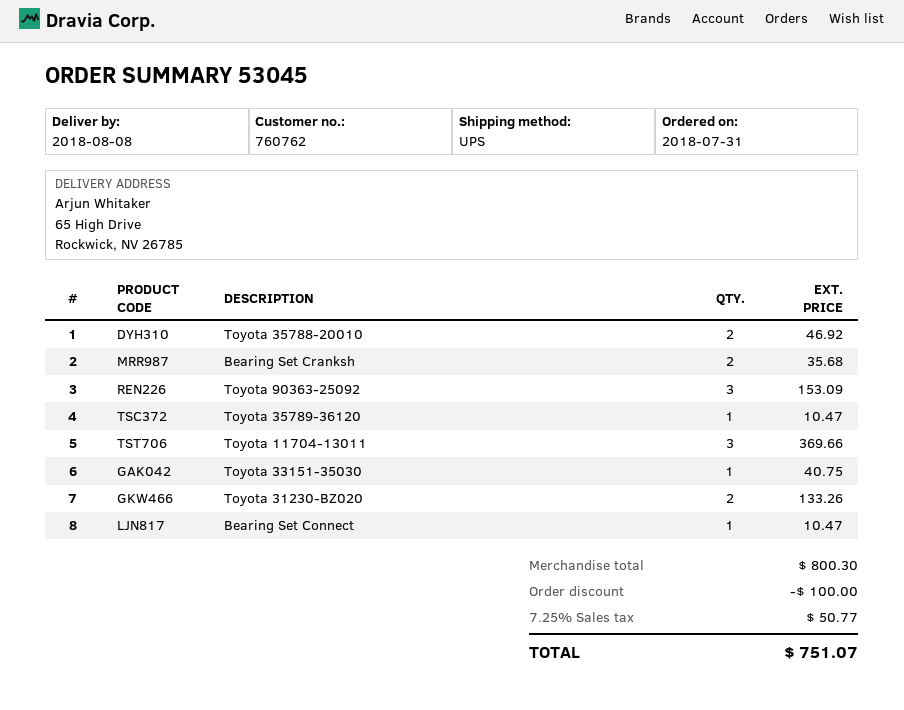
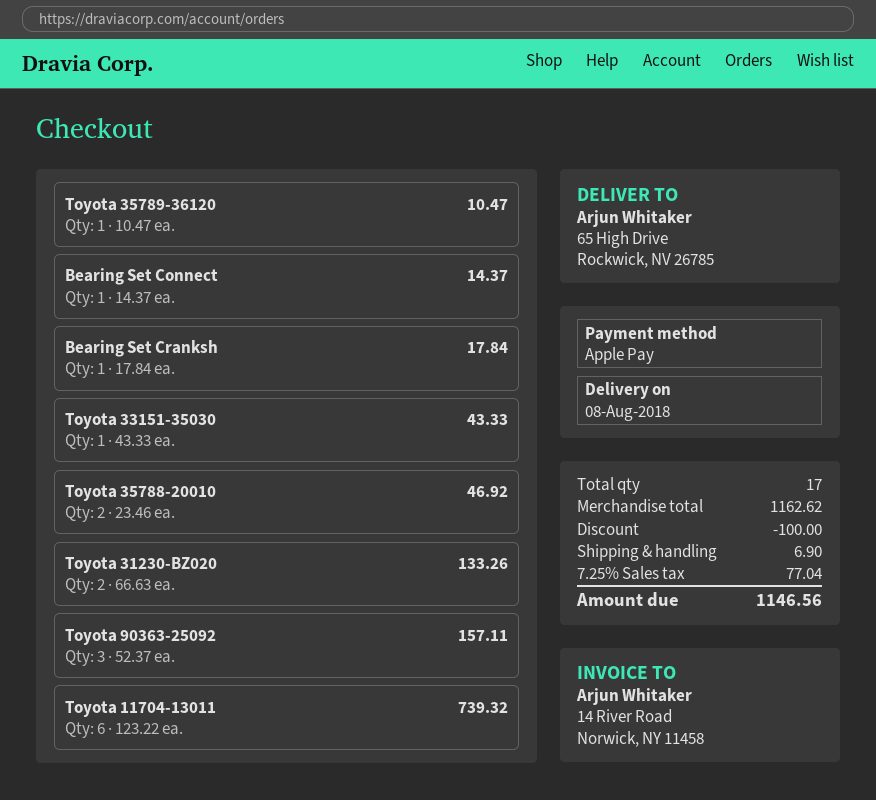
Bearing Set Cranksh: 2 for 35.68 -> 1 for 17.84
Toyota 90363-25092: 3 for 153.09 -> 3 for 157.11
Toyota 11704-13011: 3 for 369.66 -> 6 for 739.32
Toyota 33151-35030: 1 for 40.75 -> 1 for 43.33
Bearing Set Connect: 1 for 10.47 -> 1 for 14.37
subtotal: 800.30 -> 1162.62
shipping: none -> 6.90
tax: 7.25% = 50.77 -> 7.25% = 77.04
total: 751.07 -> 1146.56

